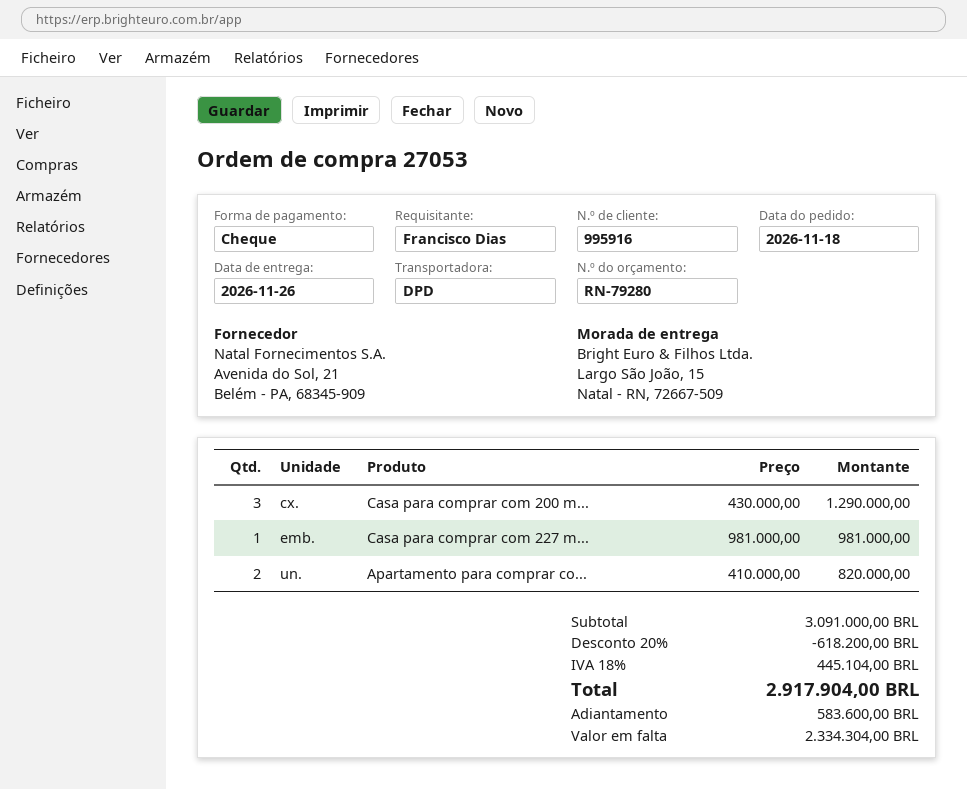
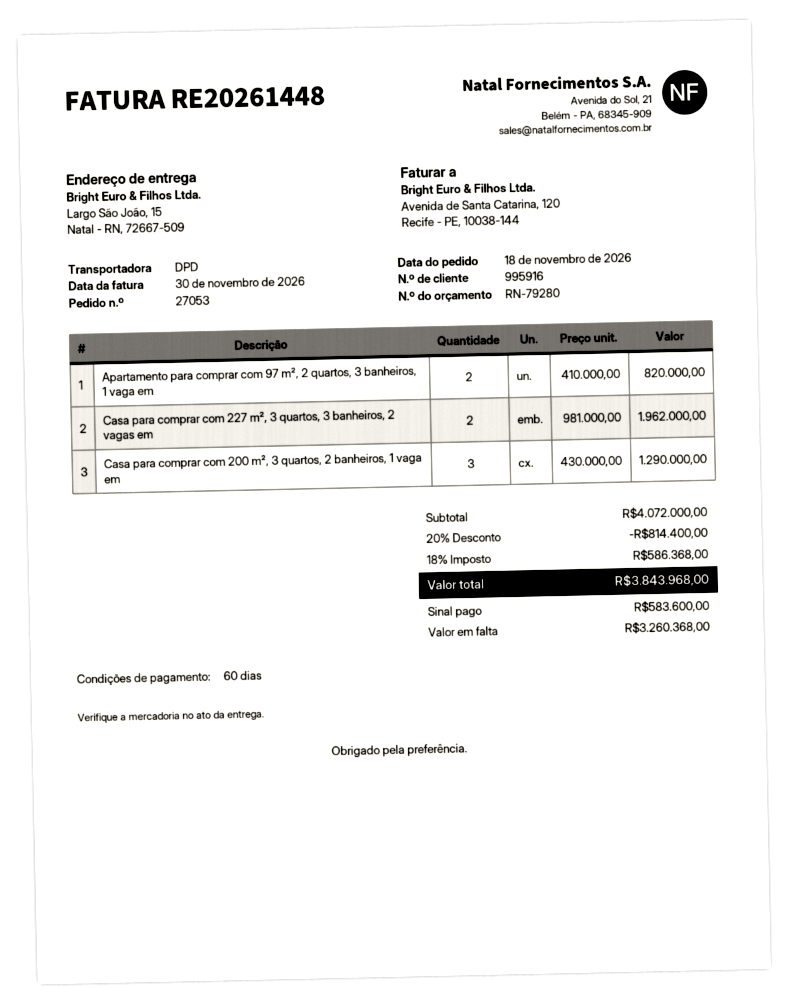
Casa para comprar com 227 m...: 1 x 981000.00 = 981000.00 -> 2 x 981000.00 = 1962000.00
subtotal: 3091000.00 -> 4072000.00
discount: 20% = 618200.00 -> 20% = 814400.00
tax: 18% = 445104.00 -> 18% = 586368.00
total: 2917904.00 -> 3843968.00
balance: 2334304.00 -> 3260368.00

